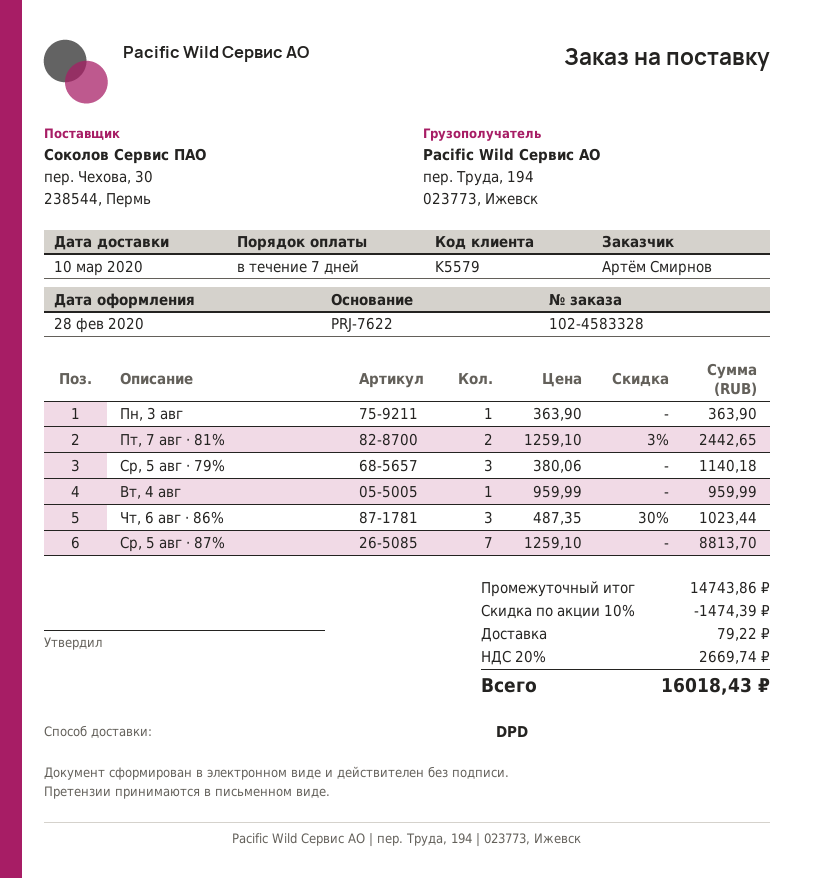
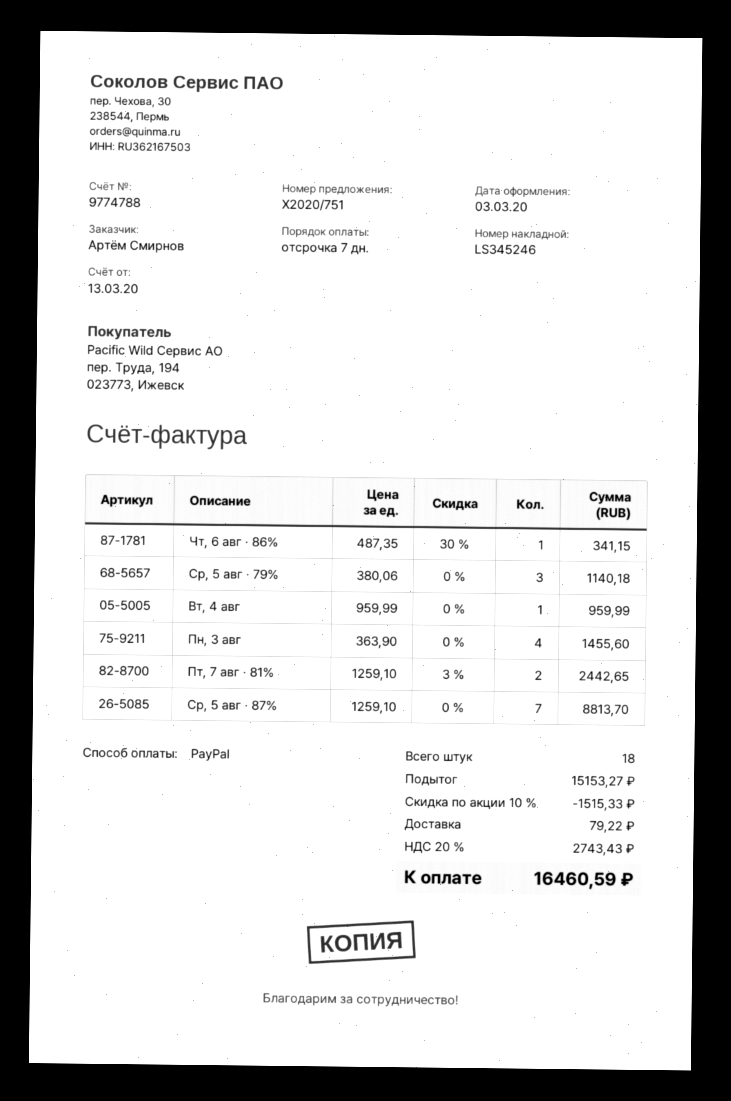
order date: 2020-02-28 -> 2020-03-03
Пн, 3 авг: 1 x 363.90 = 363.90 -> 4 x 363.90 = 1455.60
Чт, 6 авг · 86%: 3 x 487.35 - 30% = 1023.44 -> 1 x 487.35 - 30% = 341.15
subtotal: 14743.86 -> 15153.27
discount: 10% = 1474.39 -> 10% = 1515.33
tax: 20% = 2669.74 -> 20% = 2743.43
total: 16018.43 -> 16460.59

